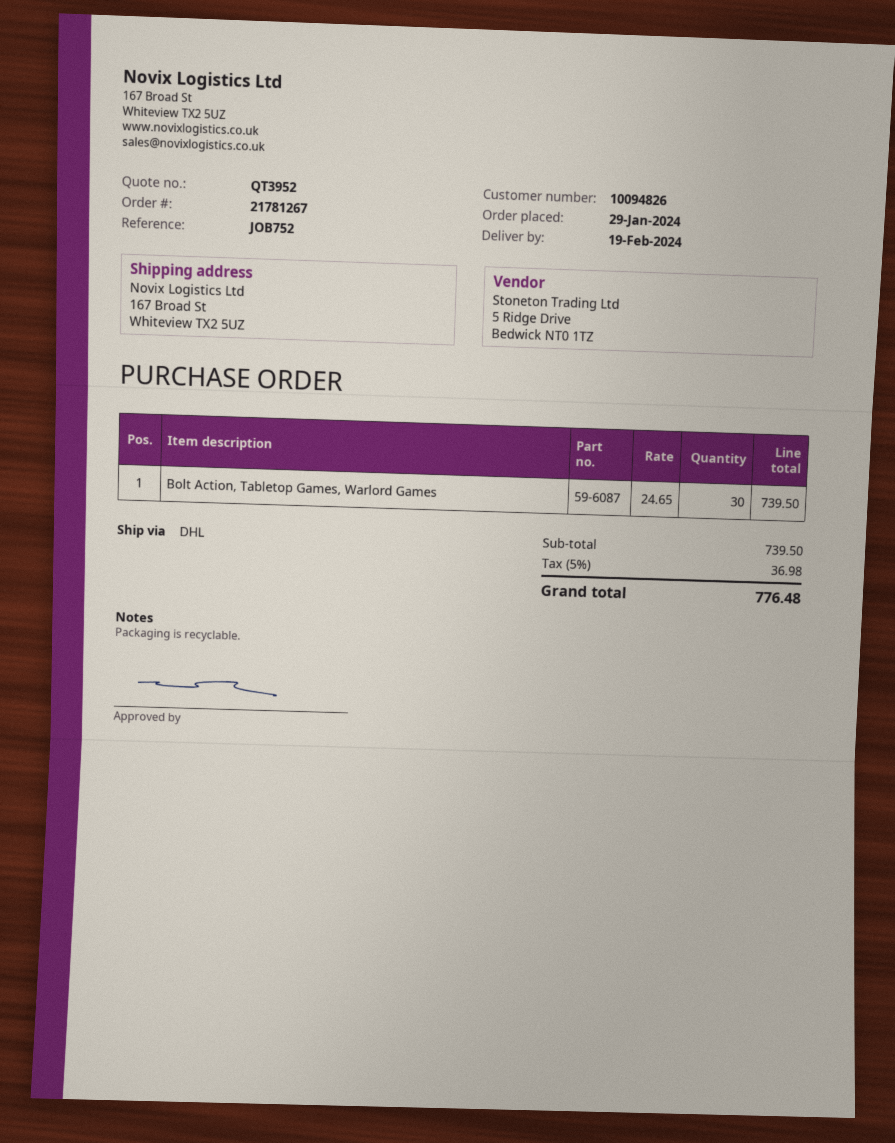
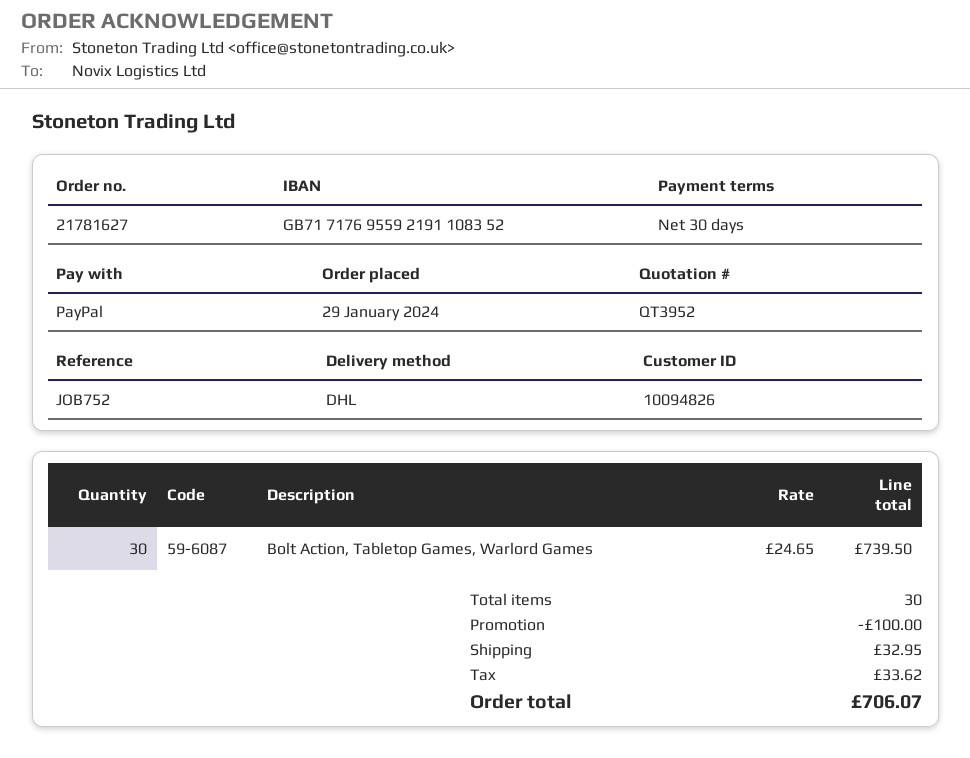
order number: 21781267 -> 21781627
discount: none -> 100.00
shipping: none -> 32.95
tax: 36.98 -> 33.62
total: 776.48 -> 706.07

